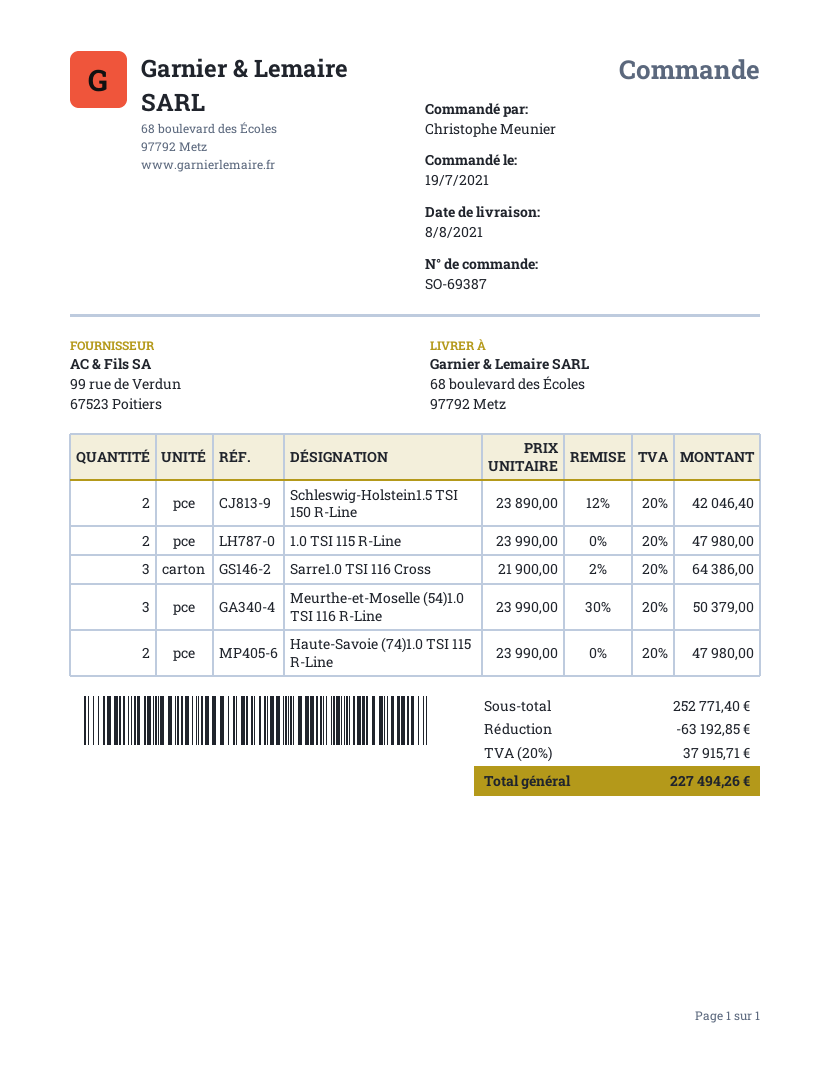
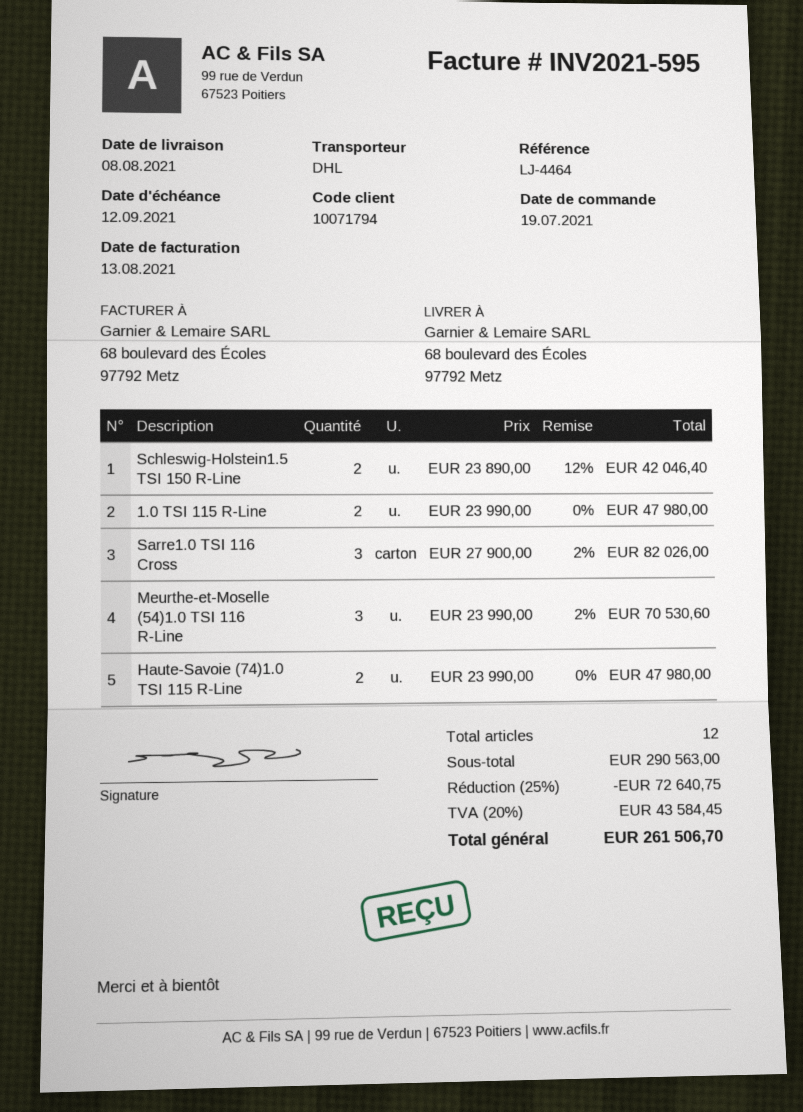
Sarre1.0 TSI 116 Cross: 3 x 21900.00 - 2% = 64386.00 -> 3 x 27900.00 - 2% = 82026.00
Meurthe-et-Moselle (54)1.0 TSI 116 R-Line: 3 x 23990.00 - 30% = 50379.00 -> 3 x 23990.00 - 2% = 70530.60
subtotal: 252771.40 -> 290563.00
discount: 63192.85 -> 72640.75
tax: 20% = 37915.71 -> 20% = 43584.45
total: 227494.26 -> 261506.70

